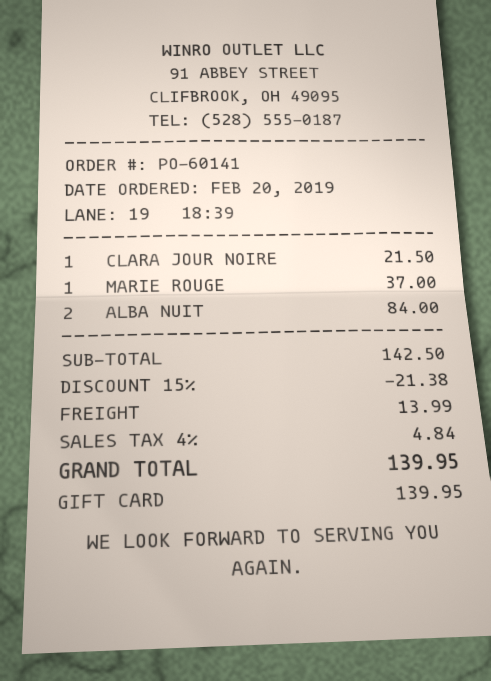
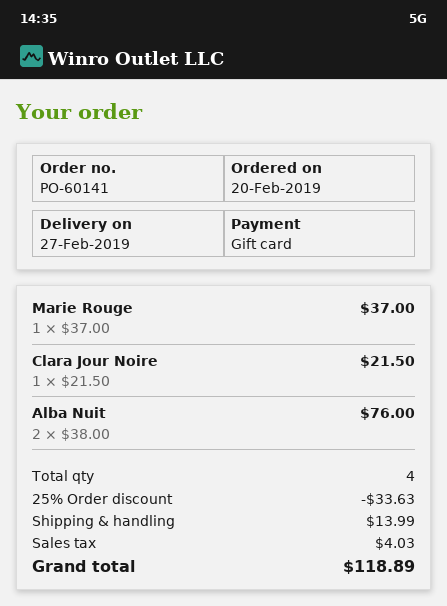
ALBA NUIT: 2 for 84.00 -> 2 for 76.00
discount: 15% = 21.38 -> 25% = 33.63
tax: 4.84 -> 4.03
total: 139.95 -> 118.89

